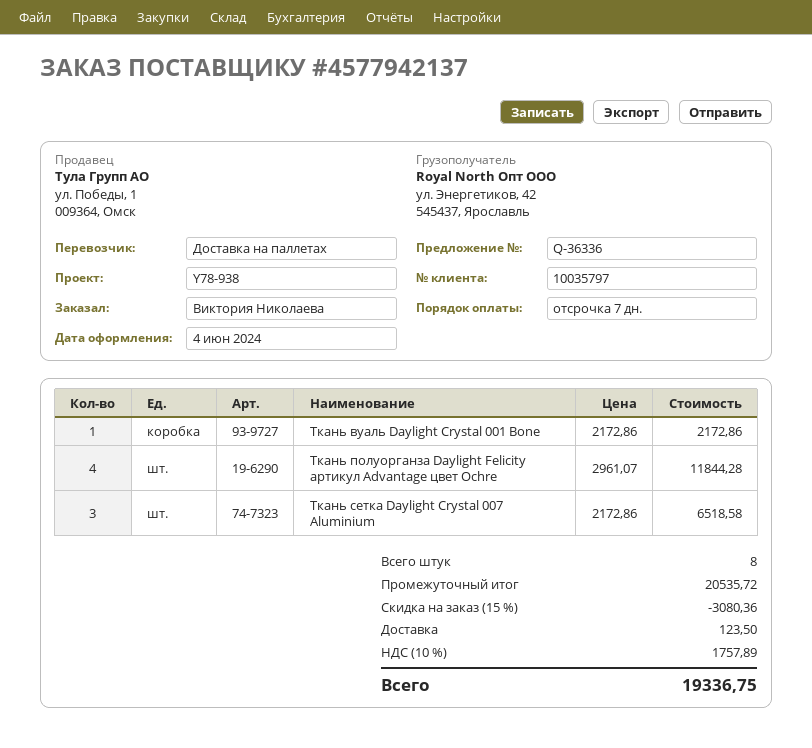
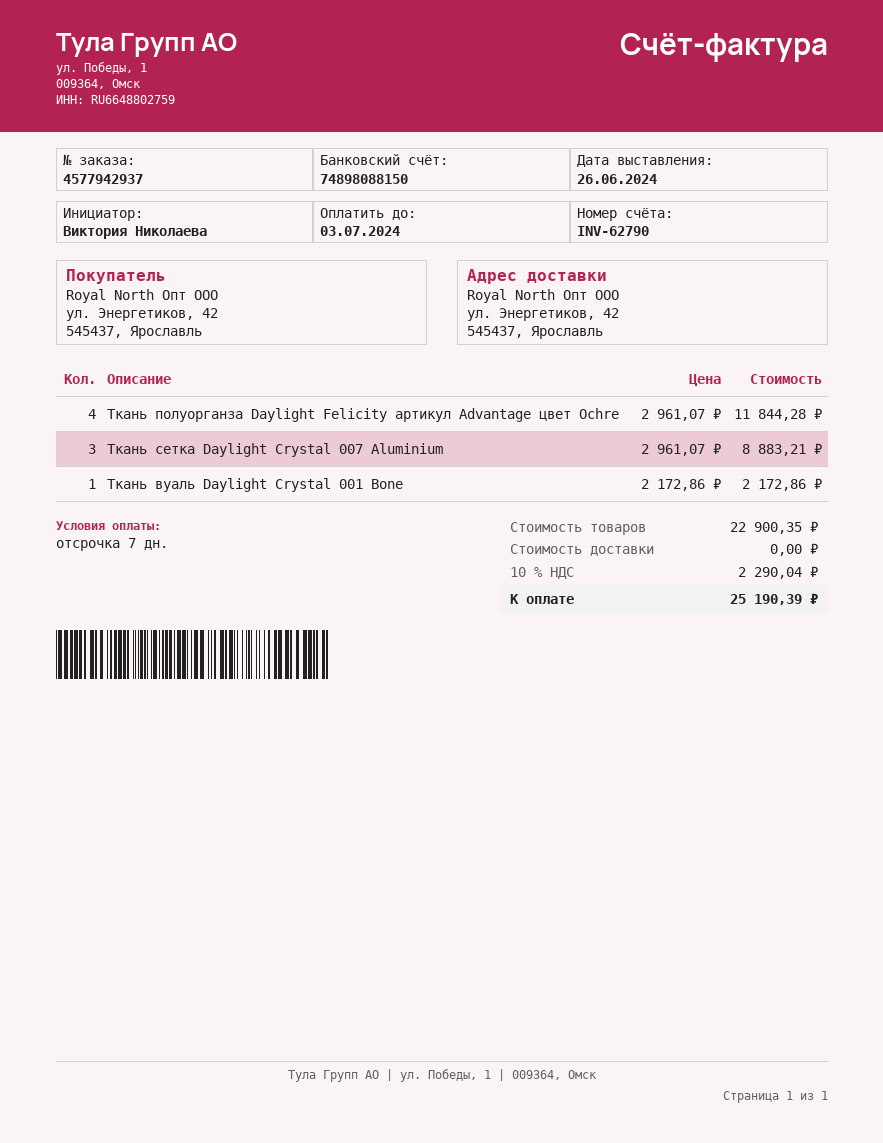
order number: 4577942137 -> 4577942937
Ткань сетка Daylight Crystal 007 Aluminium: 3 x 2172.86 = 6518.58 -> 3 x 2961.07 = 8883.21
subtotal: 20535.72 -> 22900.35
discount: 15% = 3080.36 -> none
shipping: 123.50 -> 0.00
tax: 10% = 1757.89 -> 10% = 2290.04
total: 19336.75 -> 25190.39

